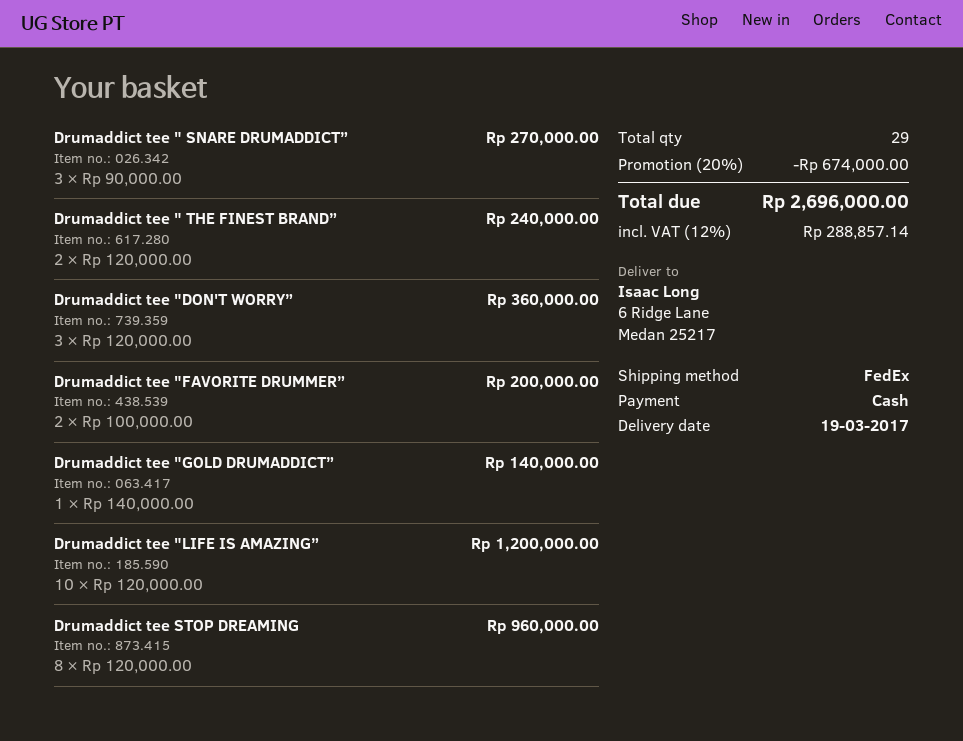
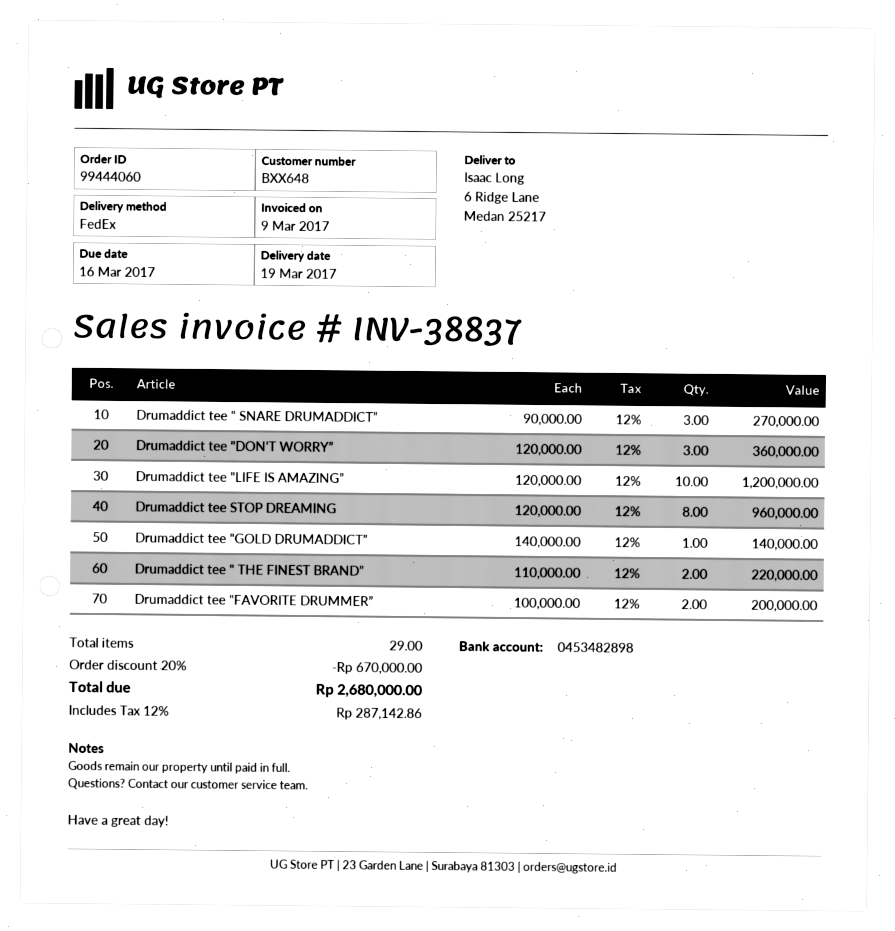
Drumaddict tee " THE FINEST BRAND”: 2 x 120000.00 = 240000.00 -> 2 x 110000.00 = 220000.00
discount: 20% = 674000.00 -> 20% = 670000.00
tax: 12% = 288857.14 -> 12% = 287142.86
total: 2696000.00 -> 2680000.00

